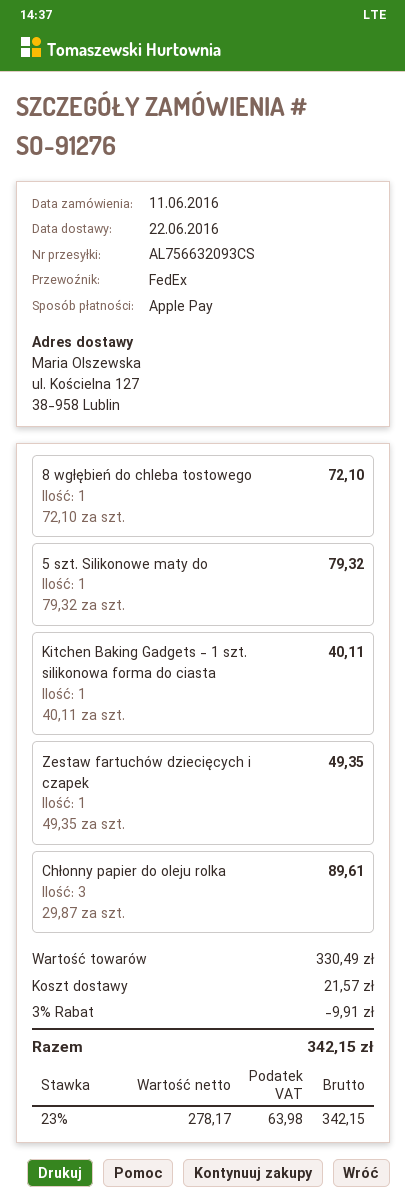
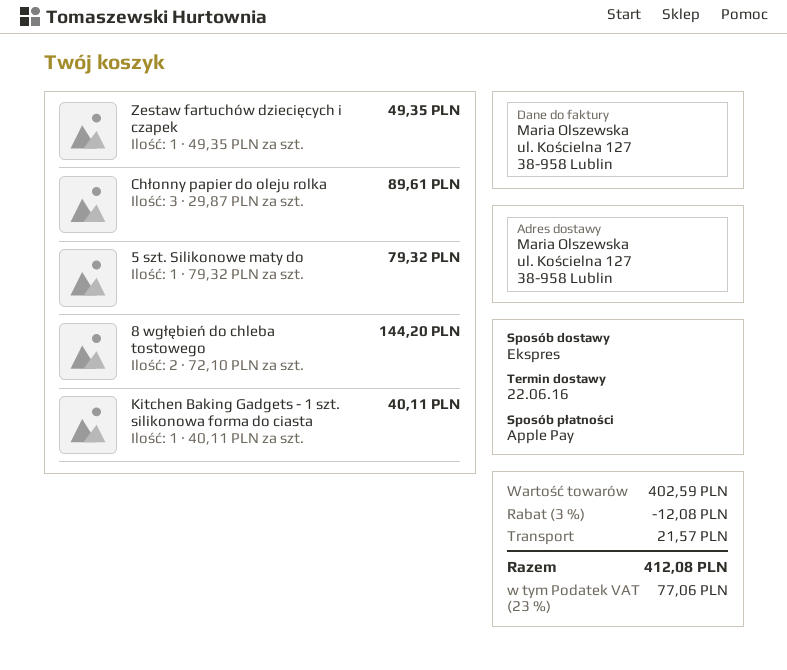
shipping method: FedEx -> express
8 wgłębień do chleba tostowego: 1 x 72.10 = 72.10 -> 2 x 72.10 = 144.20
subtotal: 330.49 -> 402.59
discount: 3% = 9.91 -> 3% = 12.08
tax: 23% = 63.98 -> 23% = 77.06
total: 342.15 -> 412.08

